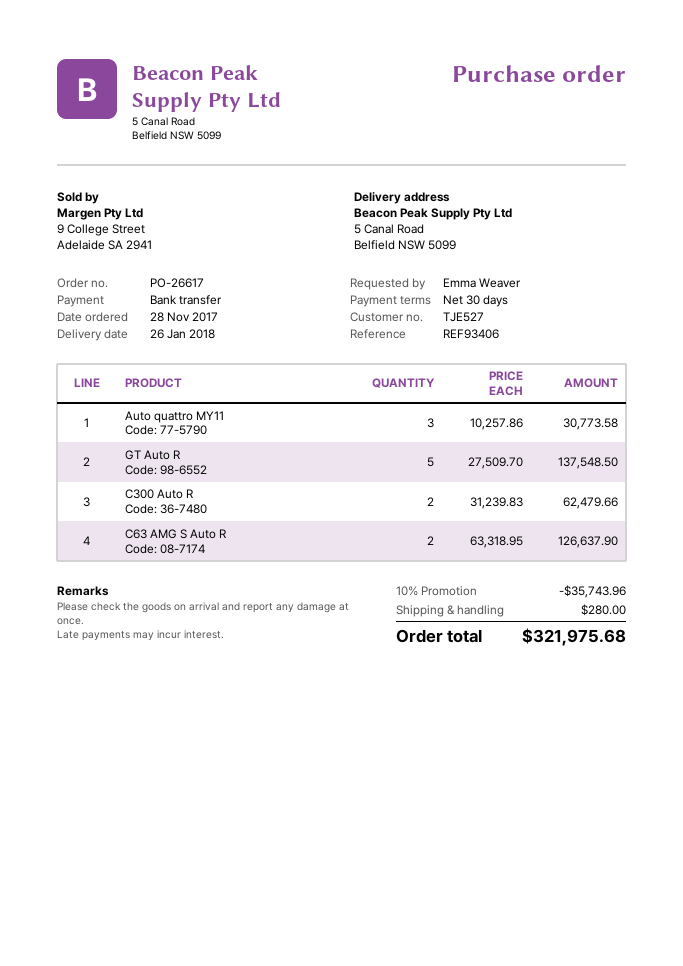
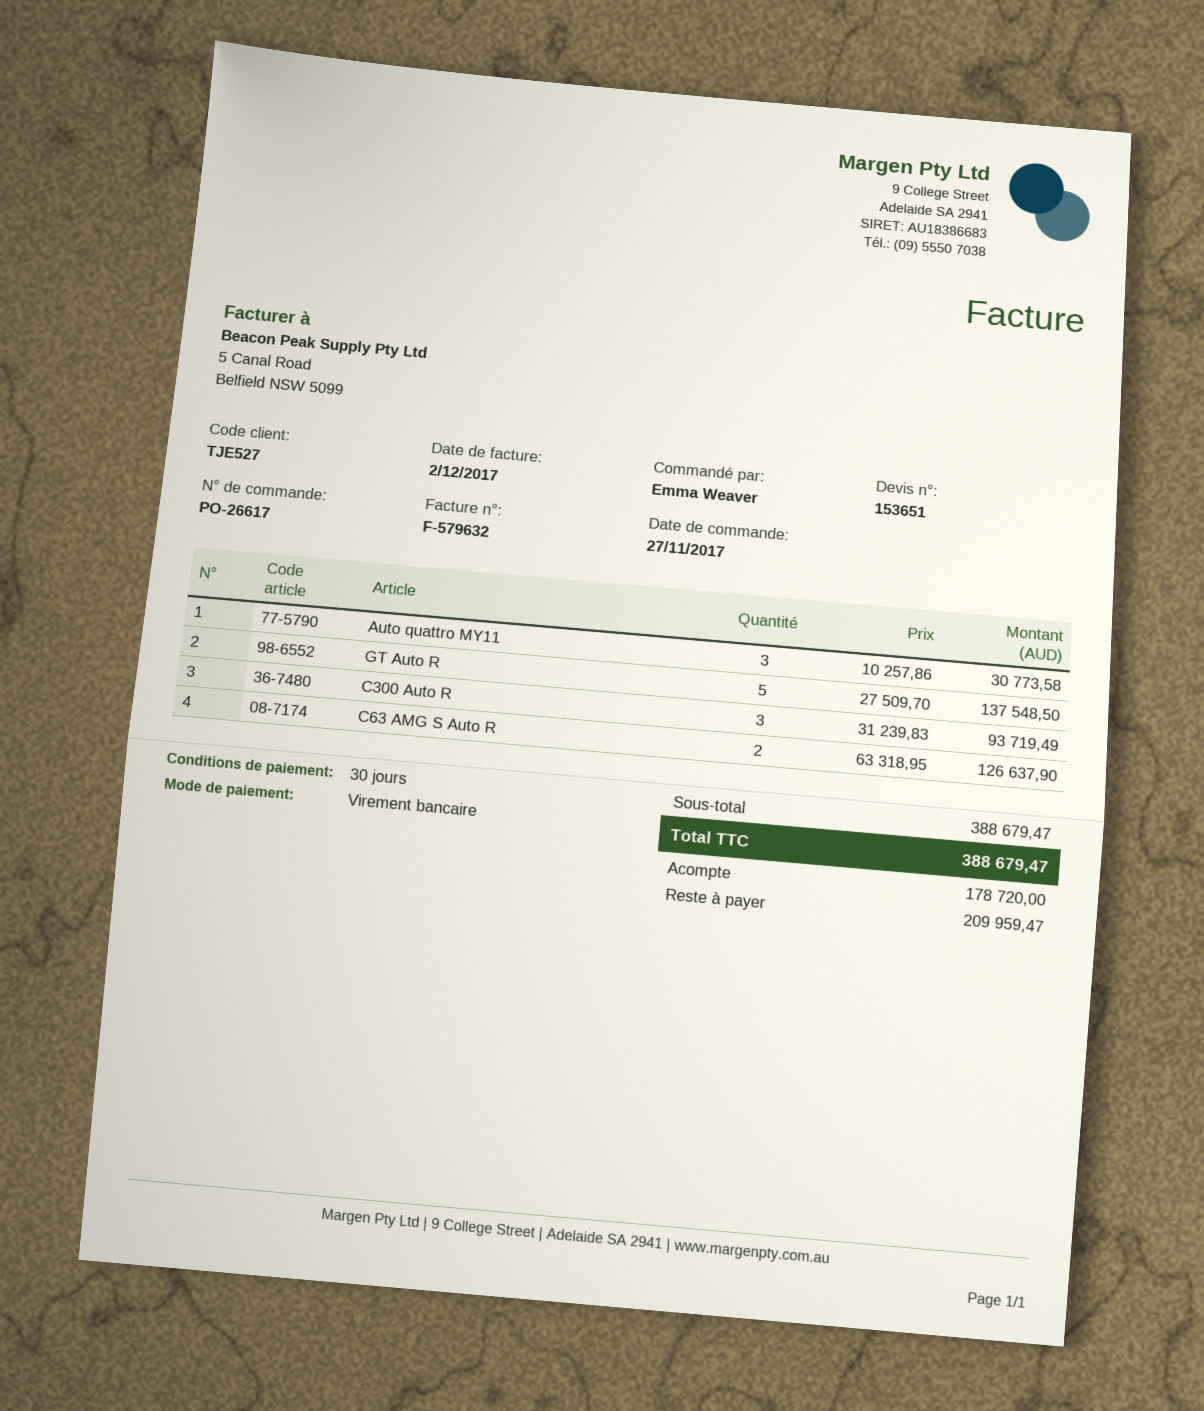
order date: 2017-11-28 -> 2017-11-27
C300 Auto R: 2 x 31239.83 = 62479.66 -> 3 x 31239.83 = 93719.49
discount: 10% = 35743.96 -> none
shipping: 280.00 -> none
total: 321975.68 -> 388679.47

